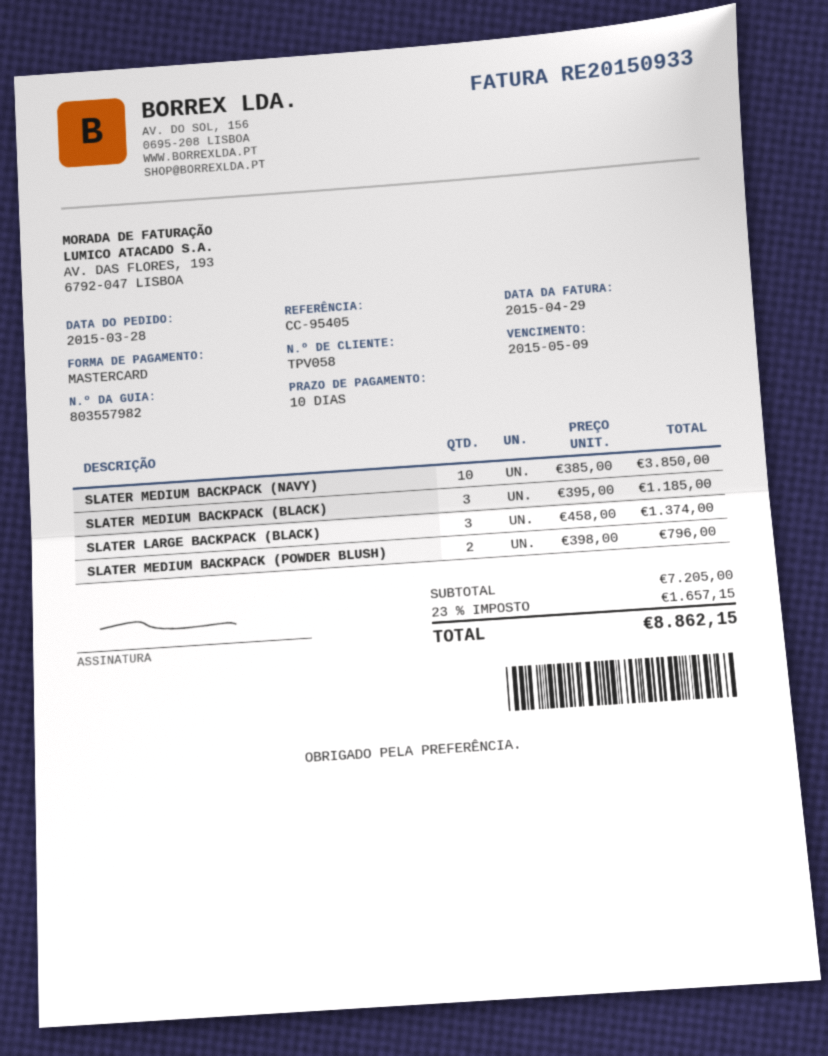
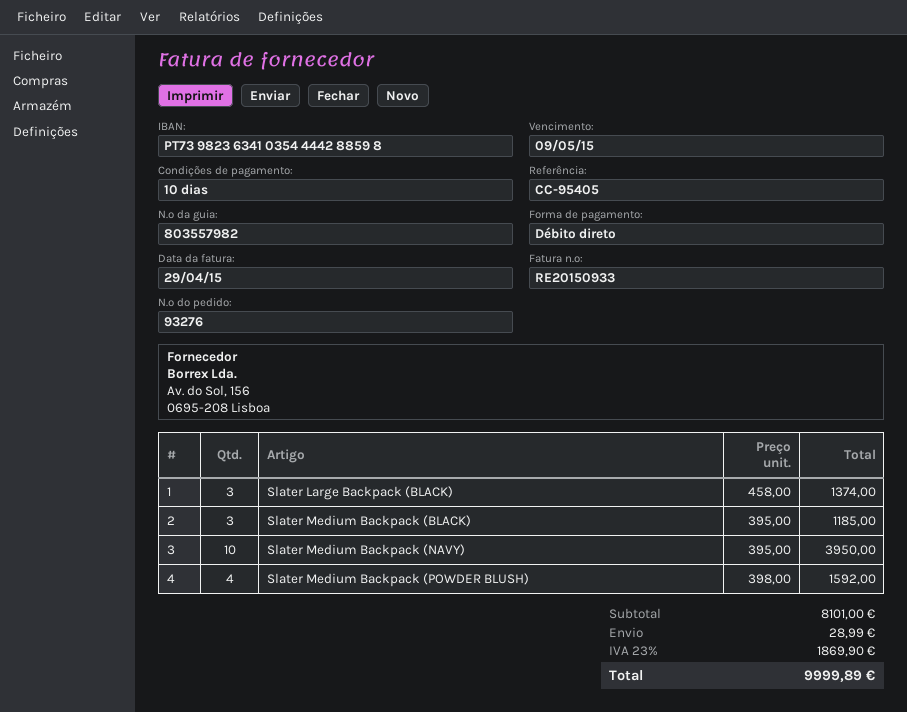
payment method: Mastercard -> direct debit
SLATER MEDIUM BACKPACK (NAVY): 10 x 385.00 = 3850.00 -> 10 x 395.00 = 3950.00
SLATER MEDIUM BACKPACK (POWDER BLUSH): 2 x 398.00 = 796.00 -> 4 x 398.00 = 1592.00
subtotal: 7205.00 -> 8101.00
shipping: none -> 28.99
tax: 23% = 1657.15 -> 23% = 1869.90
total: 8862.15 -> 9999.89

